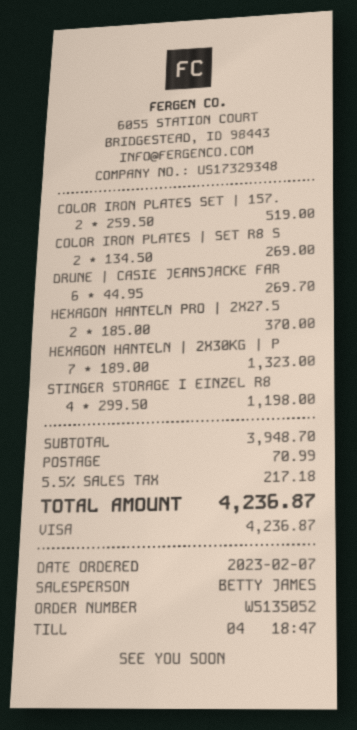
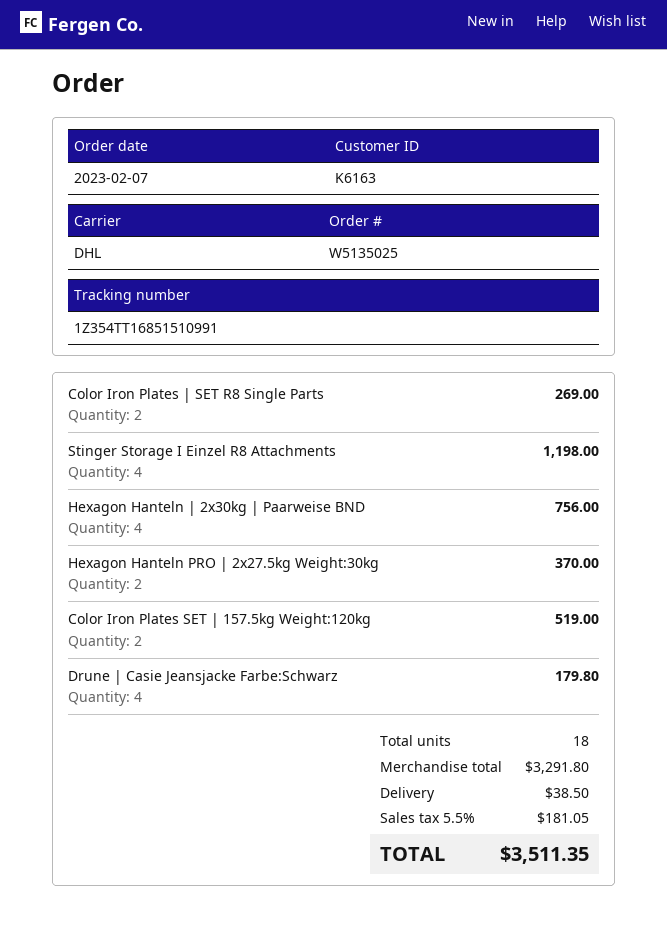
order number: W5135052 -> W5135025
DRUNE | CASIE JEANSJACKE FAR: 6 for 269.70 -> 4 for 179.80
HEXAGON HANTELN | 2X30KG | P: 7 for 1323.00 -> 4 for 756.00
subtotal: 3948.70 -> 3291.80
shipping: 70.99 -> 38.50
tax: 5.5% = 217.18 -> 5.5% = 181.05
total: 4236.87 -> 3511.35

